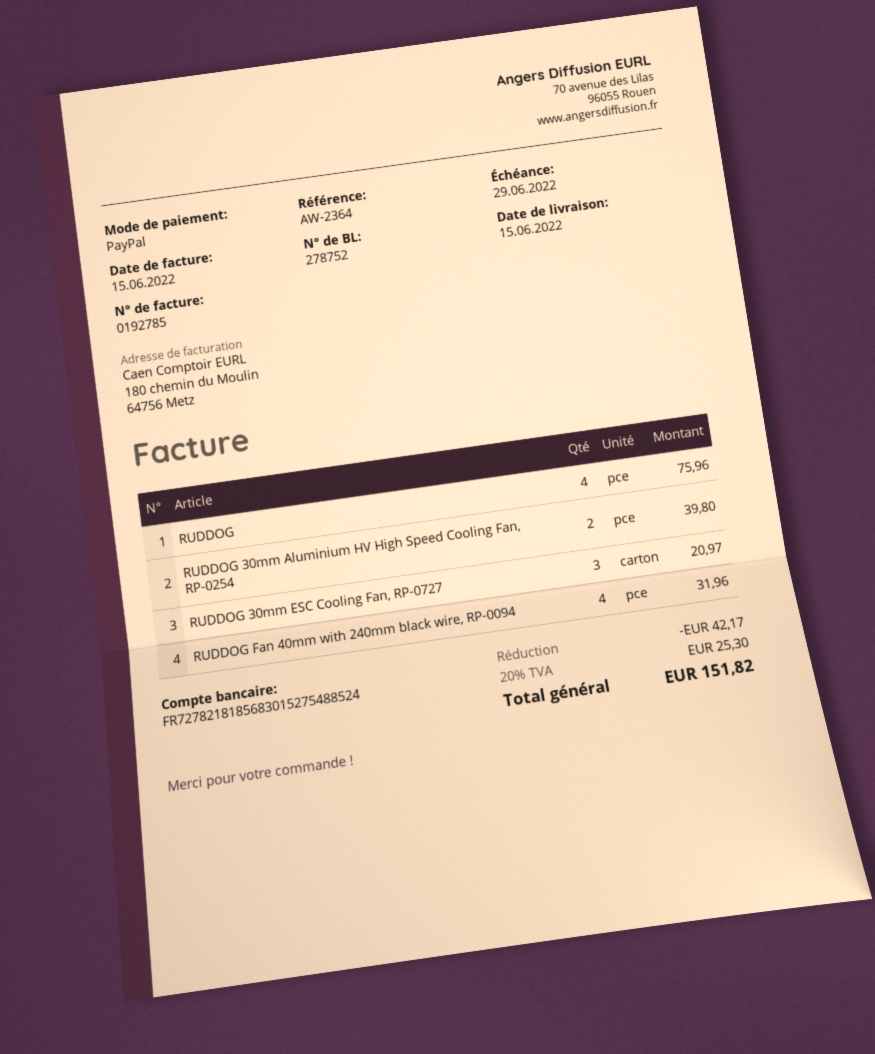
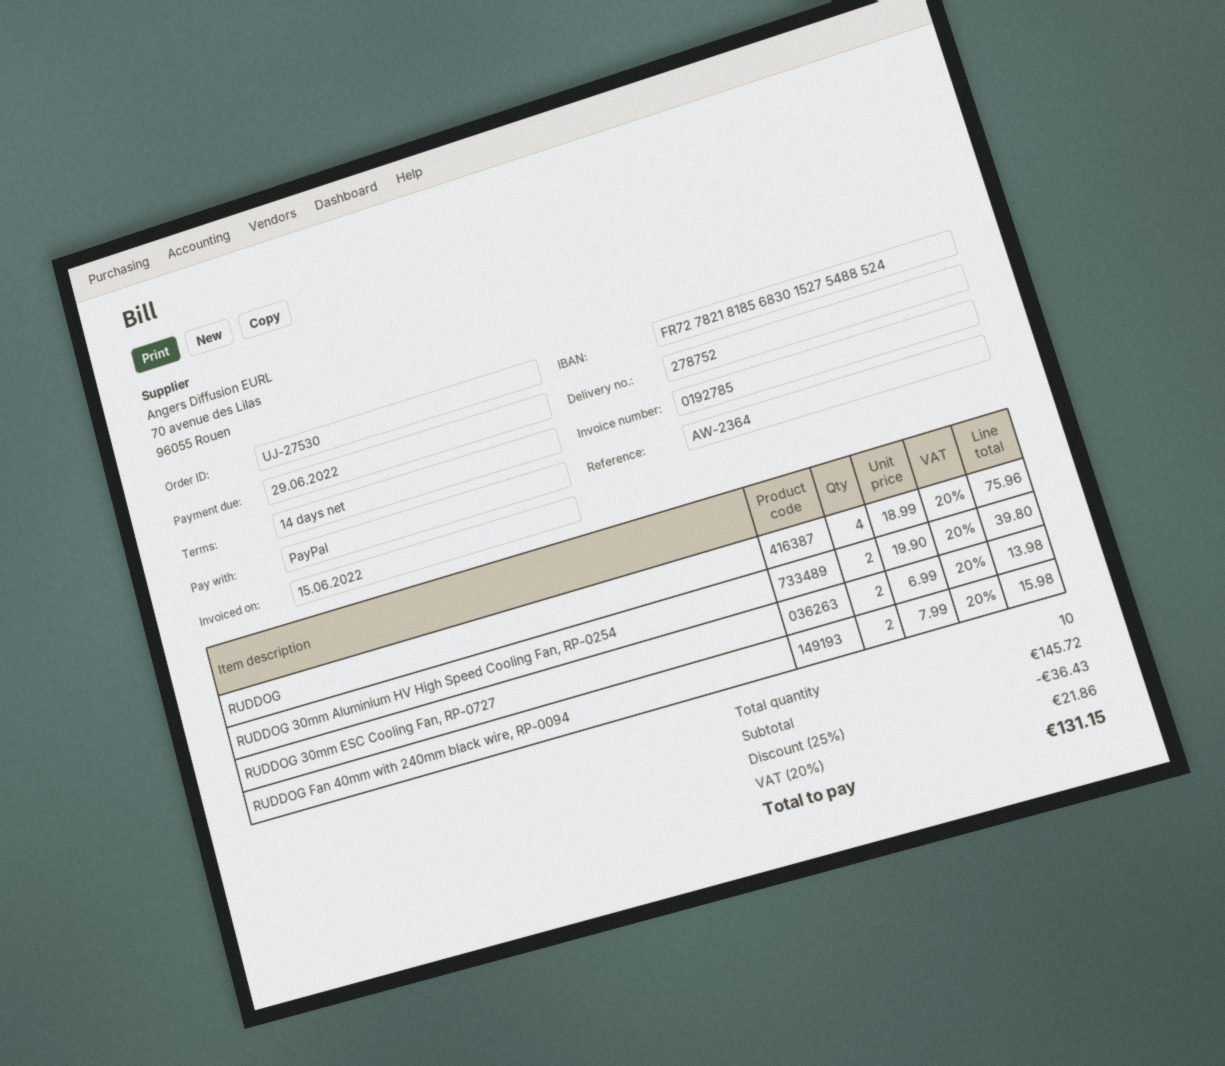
RUDDOG 30mm ESC Cooling Fan, RP-0727: 3 for 20.97 -> 2 for 13.98
RUDDOG Fan 40mm with 240mm black wire, RP-0094: 4 for 31.96 -> 2 for 15.98
discount: 42.17 -> 36.43
tax: 20% = 25.30 -> 20% = 21.86
total: 151.82 -> 131.15

